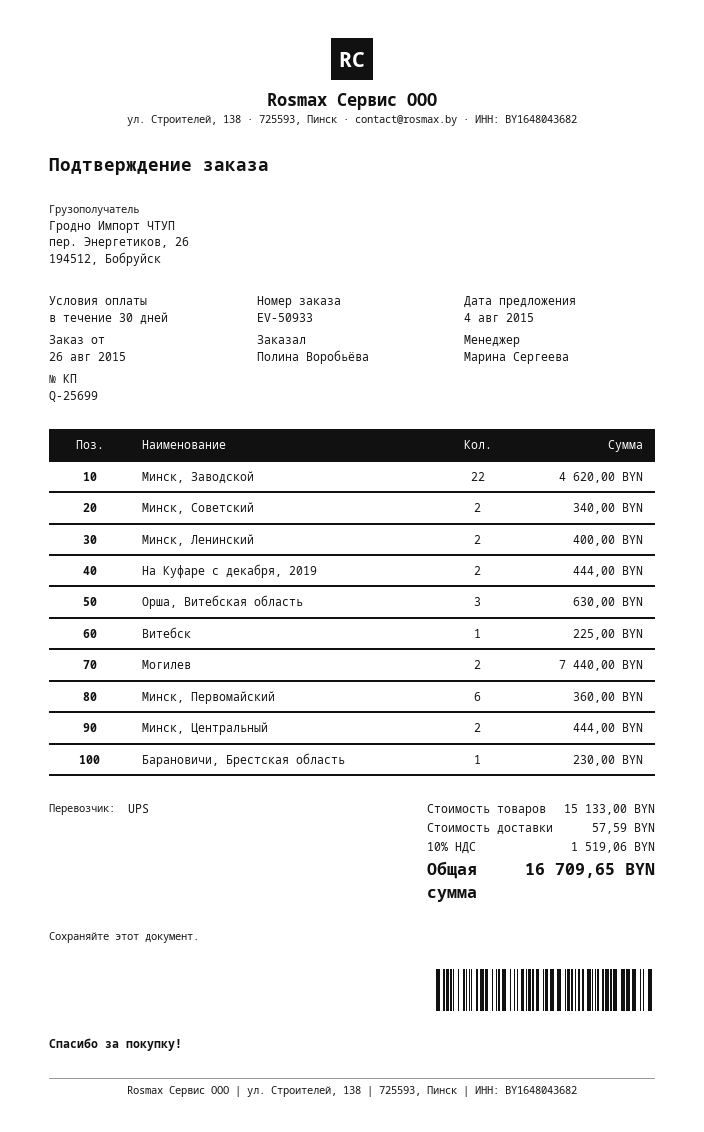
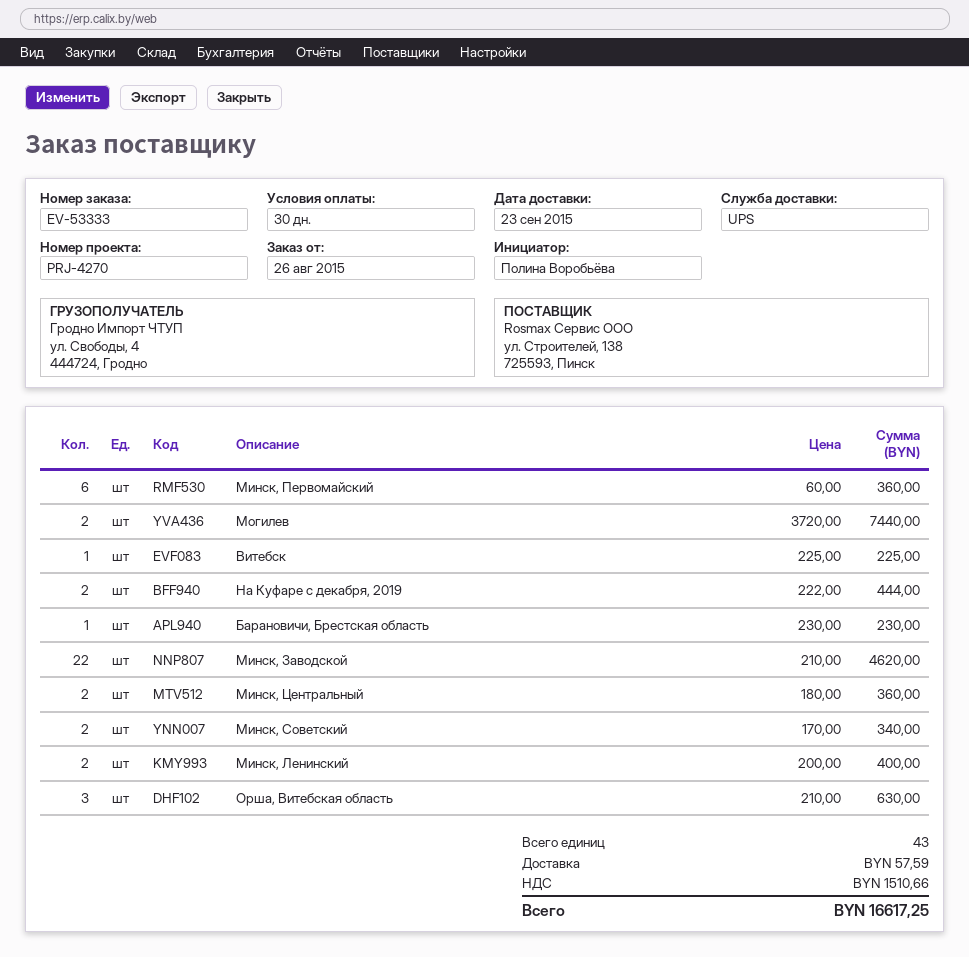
order number: EV-50933 -> EV-53333
ship to: пер. Энергетиков, 26, 194512, Бобруйск -> ул. Свободы, 4, 444724, Гродно
Минск, Центральный: 2 for 444.00 -> 2 for 360.00
tax: 1519.06 -> 1510.66
total: 16709.65 -> 16617.25

